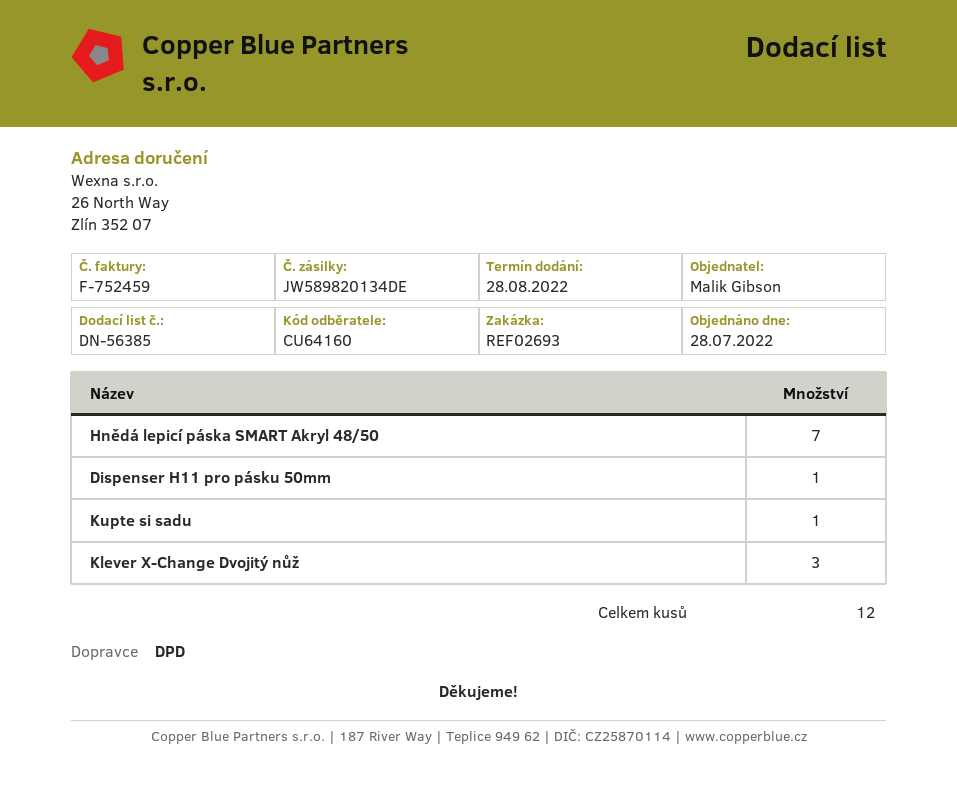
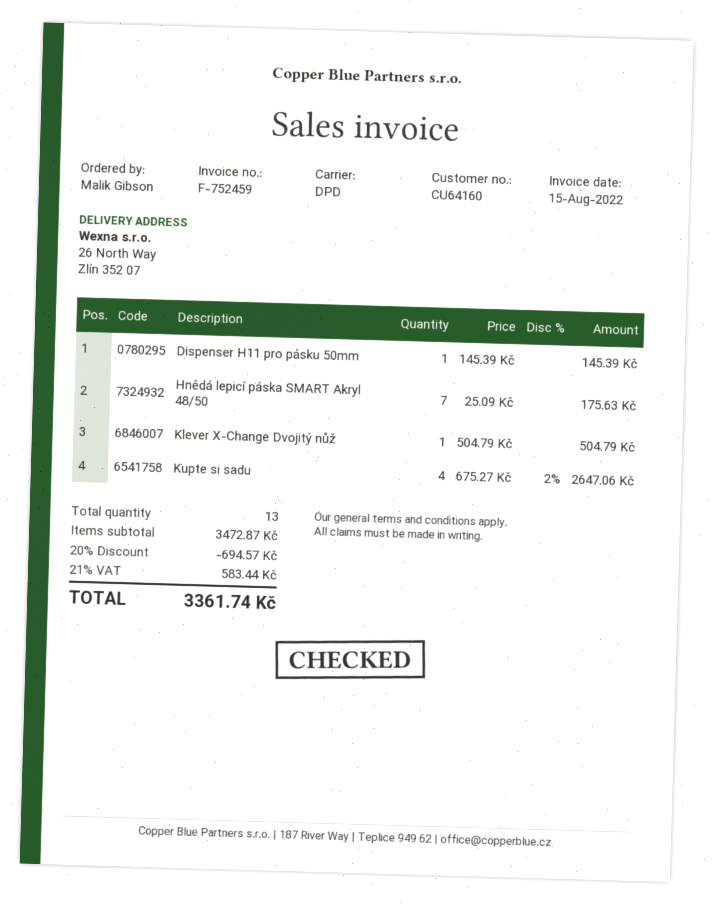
Kupte si sadu: 1 -> 4
Klever X-Change Dvojitý nůž: 3 -> 1
total quantity: 12 -> 13

